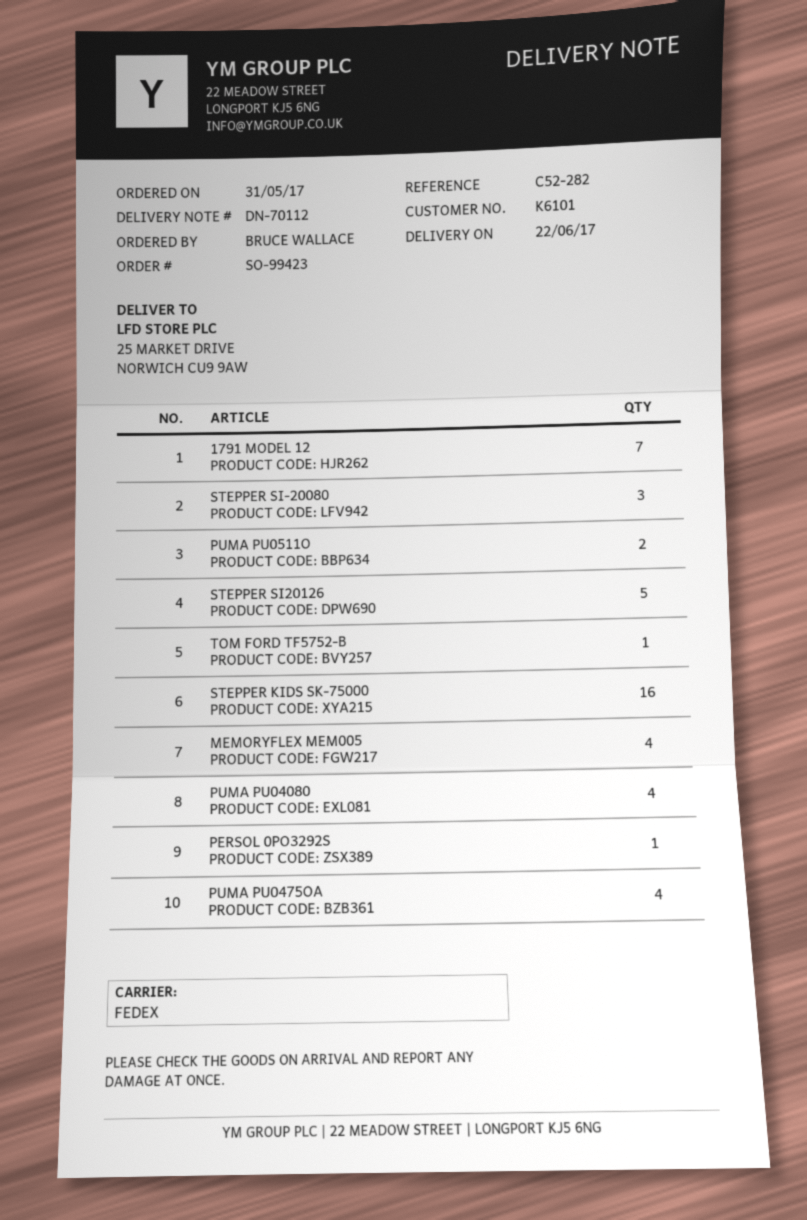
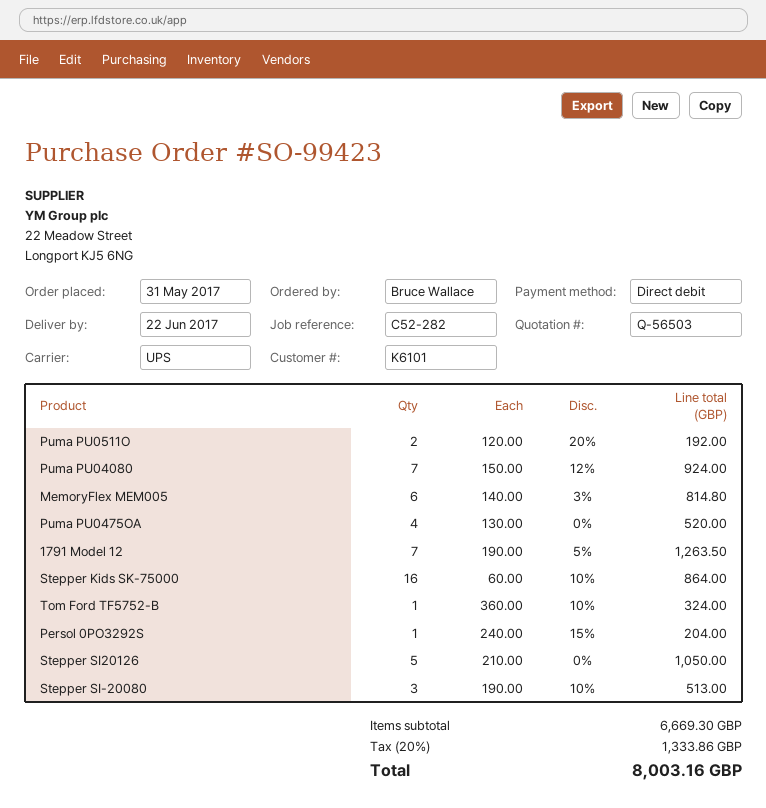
shipping method: FedEx -> UPS
MEMORYFLEX MEM005: 4 -> 6
PUMA PU04080: 4 -> 7

